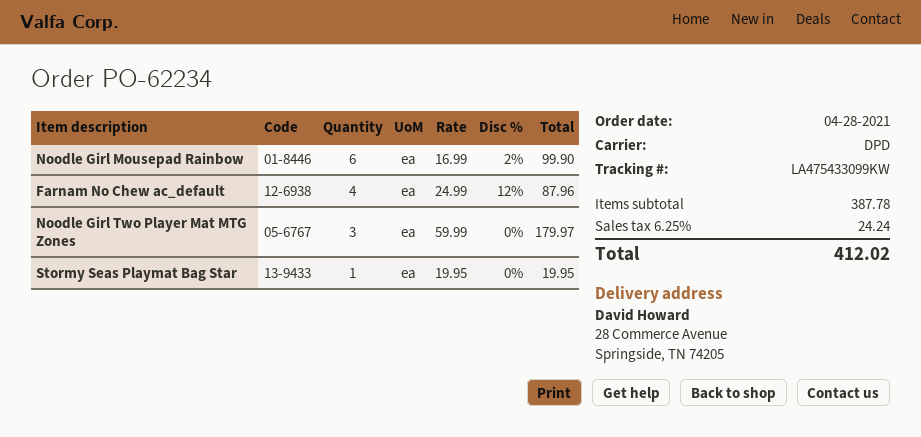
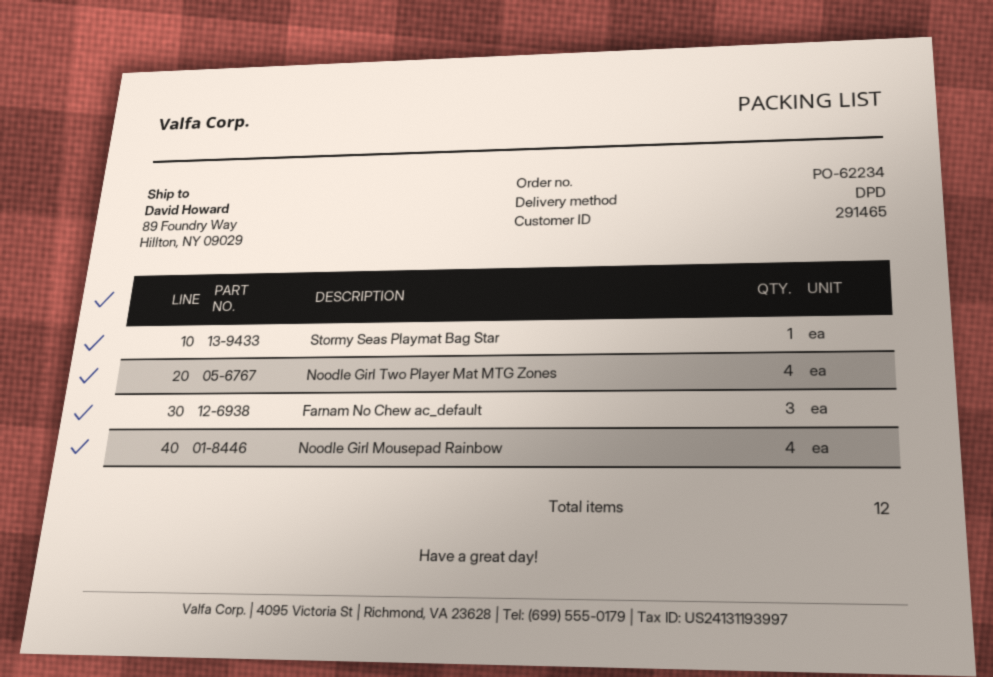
ship to: 28 Commerce Avenue, Springside, TN 74205 -> 89 Foundry Way, Hillton, NY 09029
Noodle Girl Mousepad Rainbow: 6 -> 4
Farnam No Chew ac_default: 4 -> 3
Noodle Girl Two Player Mat MTG Zones: 3 -> 4

